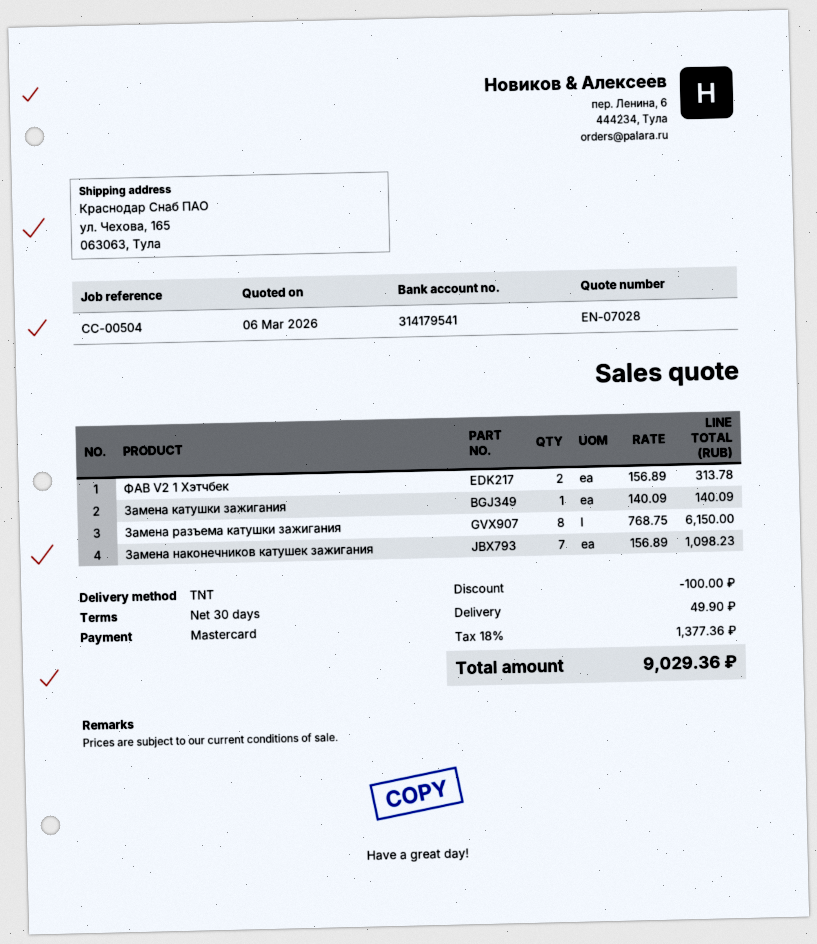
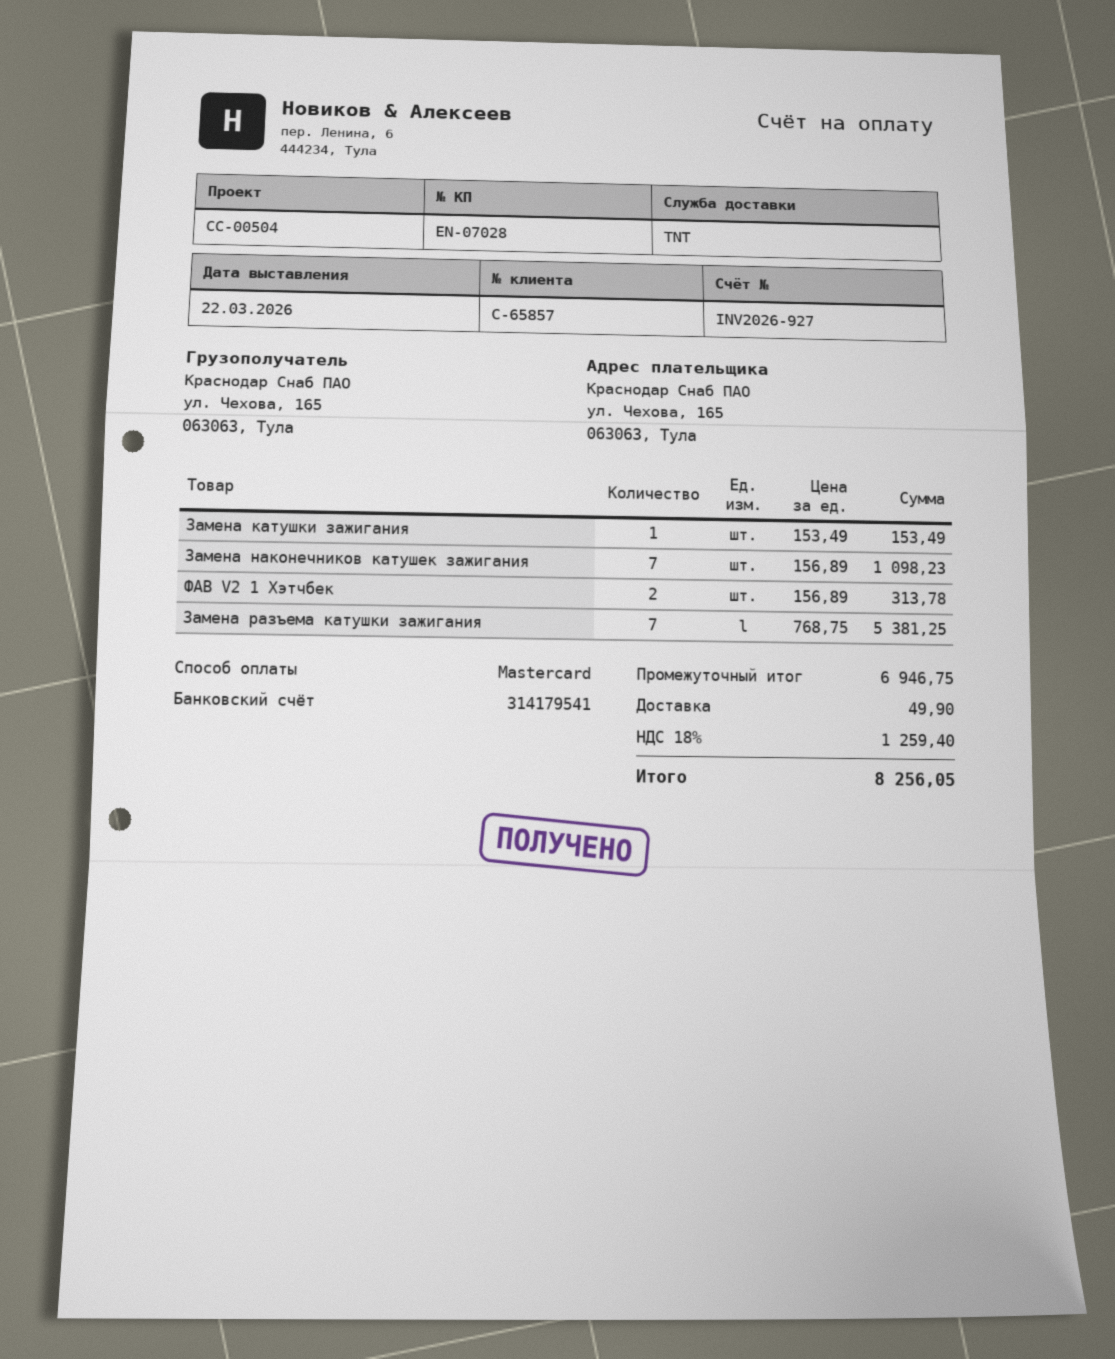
Замена катушки зажигания: 1 x 140.09 = 140.09 -> 1 x 153.49 = 153.49
Замена разъема катушки зажигания: 8 x 768.75 = 6150.00 -> 7 x 768.75 = 5381.25
discount: 100.00 -> none
tax: 18% = 1377.36 -> 18% = 1259.40
total: 9029.36 -> 8256.05

